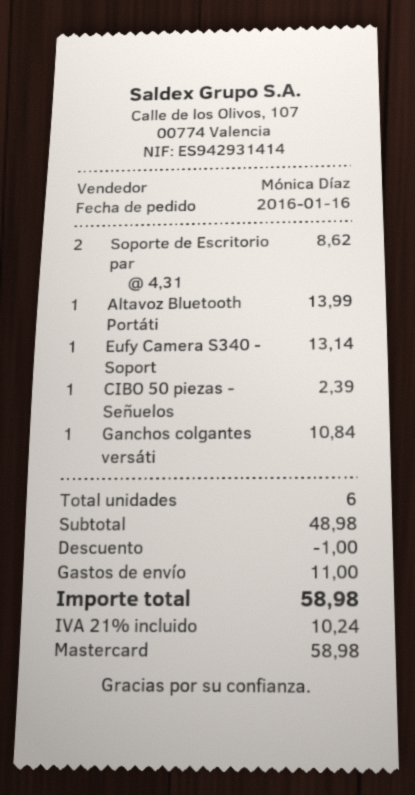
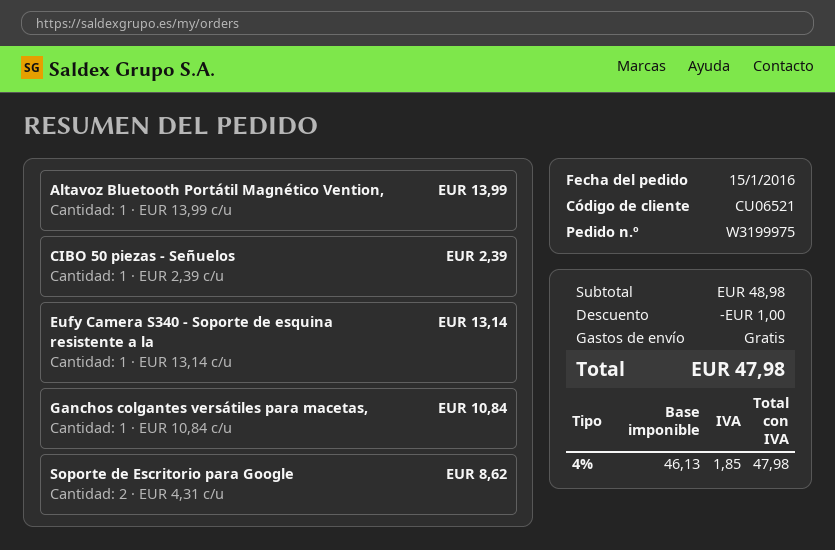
order date: 2016-01-16 -> 2016-01-15
shipping: 11.00 -> 0.00
tax: 21% = 10.24 -> 4% = 1.85
total: 58.98 -> 47.98

